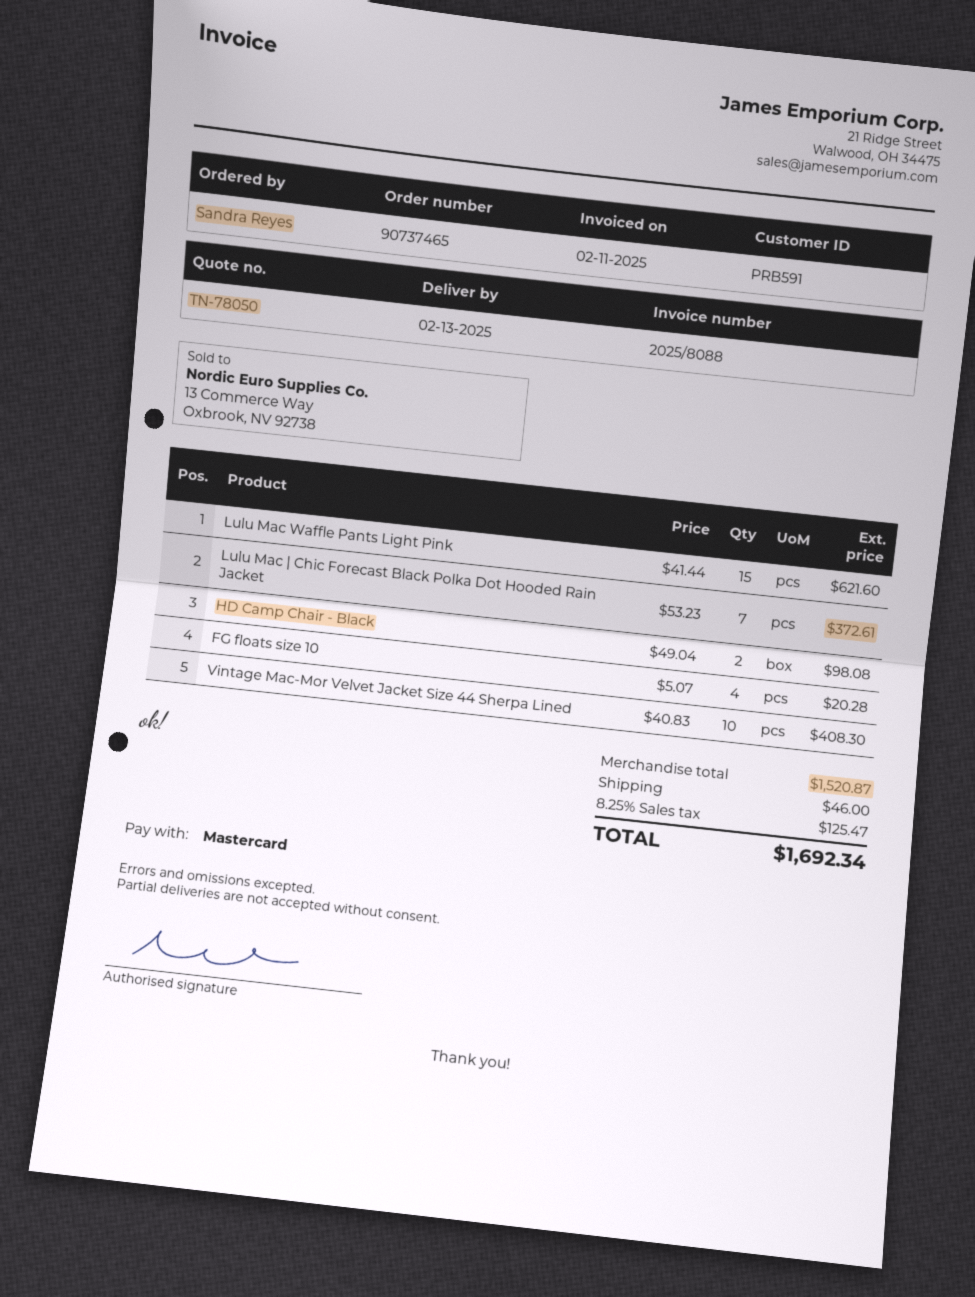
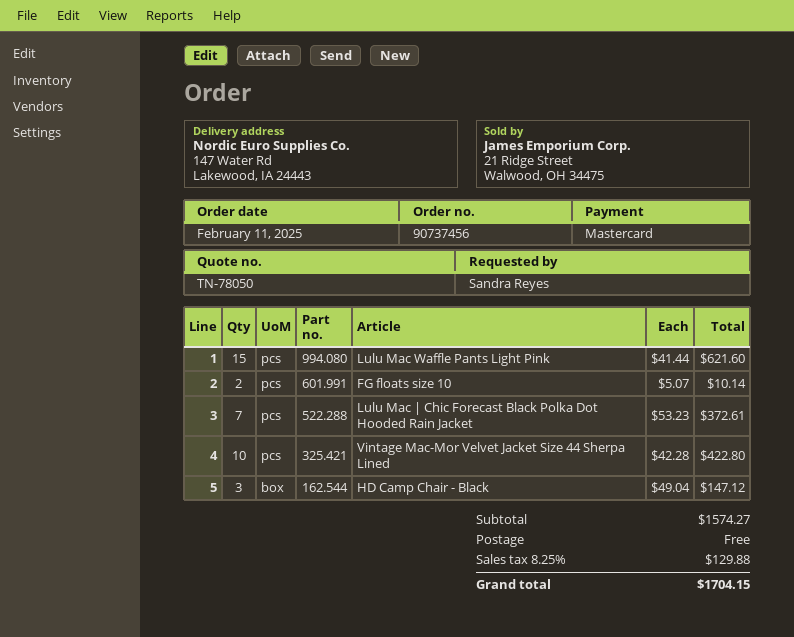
order number: 90737465 -> 90737456
HD Camp Chair - Black: 2 x 49.04 = 98.08 -> 3 x 49.04 = 147.12
FG floats size 10: 4 x 5.07 = 20.28 -> 2 x 5.07 = 10.14
Vintage Mac-Mor Velvet Jacket Size 44 Sherpa Lined: 10 x 40.83 = 408.30 -> 10 x 42.28 = 422.80
subtotal: 1520.87 -> 1574.27
shipping: 46.00 -> 0.00
tax: 8.25% = 125.47 -> 8.25% = 129.88
total: 1692.34 -> 1704.15

